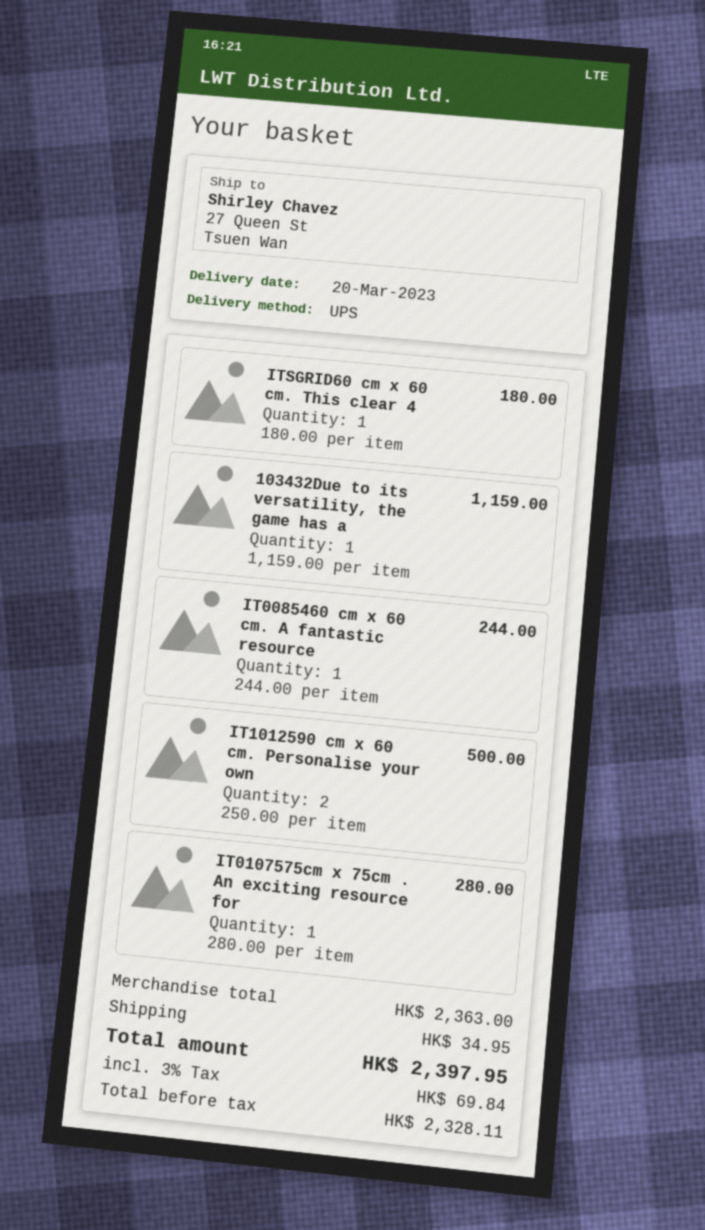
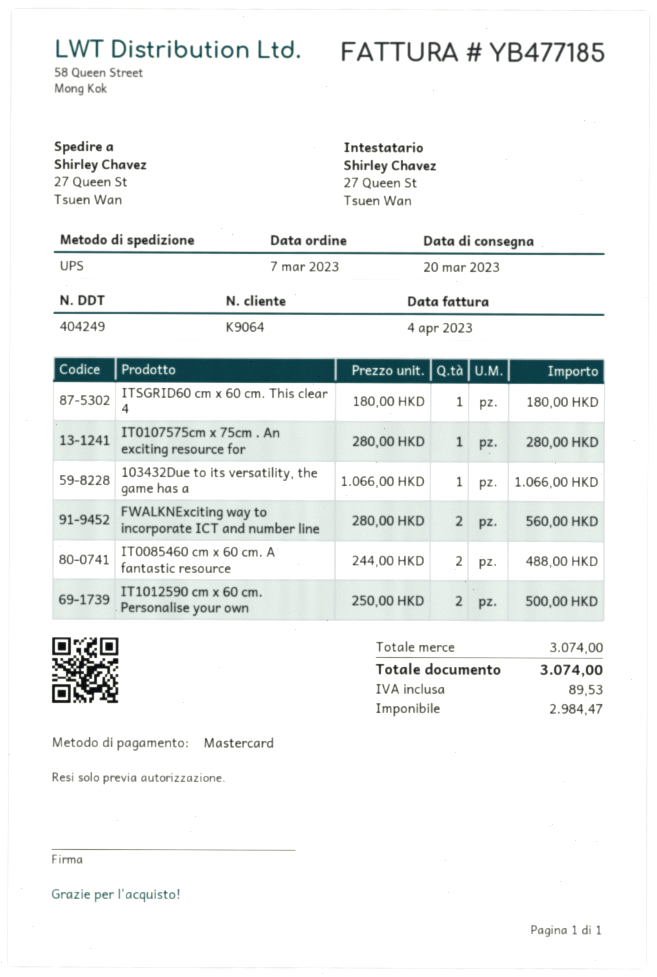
103432Due to its versatility, the game has a: 1 x 1159.00 = 1159.00 -> 1 x 1066.00 = 1066.00
IT0085460 cm x 60 cm. A fantastic resource: 1 x 244.00 = 244.00 -> 2 x 244.00 = 488.00
FWALKNExciting way to incorporate ICT and number line: none -> 2 x 280.00 = 560.00
subtotal: 2363.00 -> 3074.00
shipping: 34.95 -> none
net: 2328.11 -> 2984.47
tax: 69.84 -> 89.53
total: 2397.95 -> 3074.00

